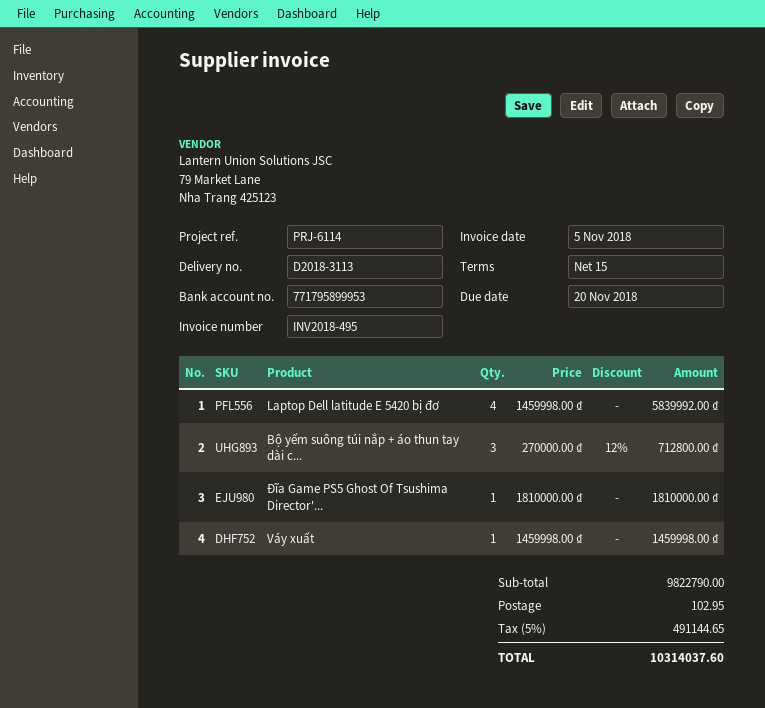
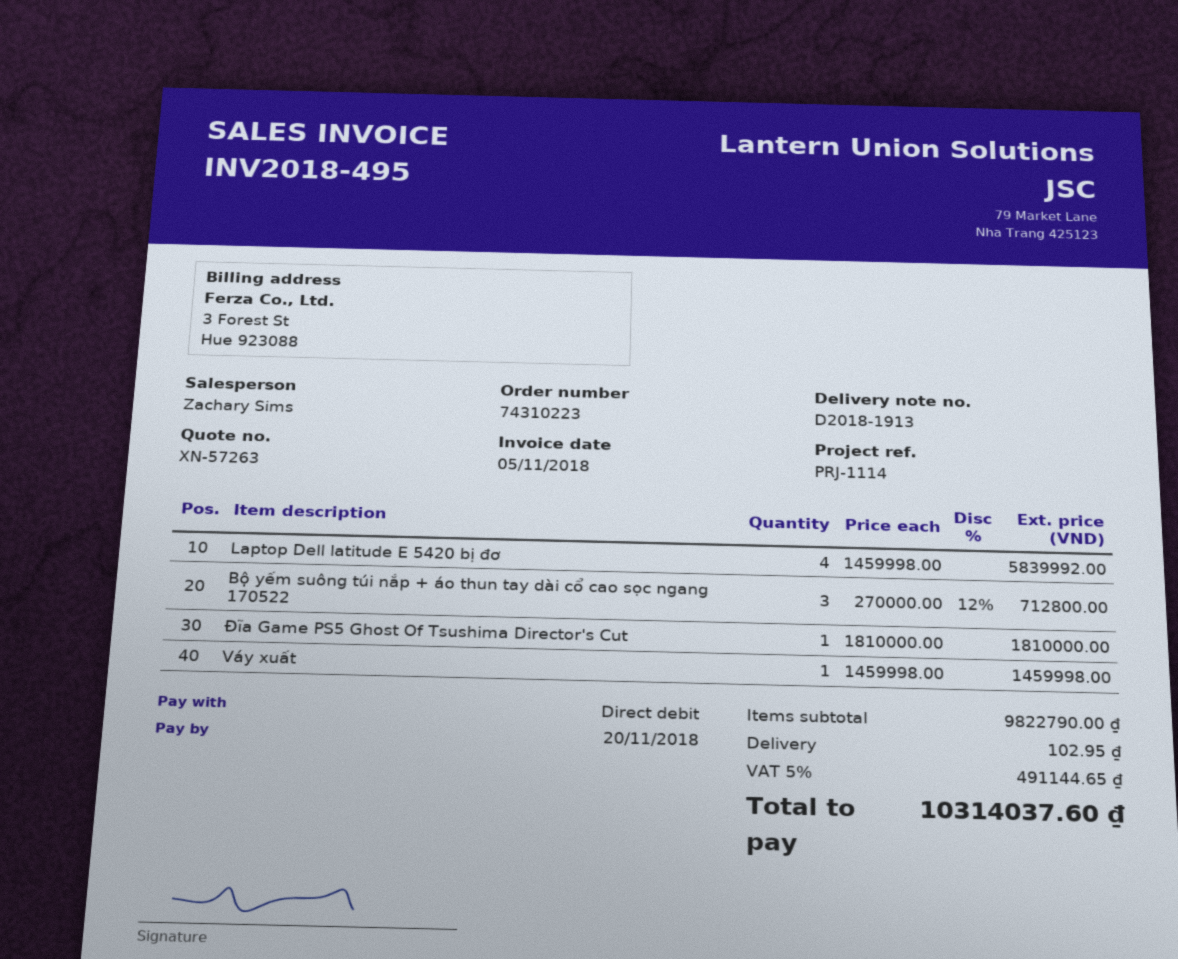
delivery note number: D2018-3113 -> D2018-1913
reference: PRJ-6114 -> PRJ-1114

